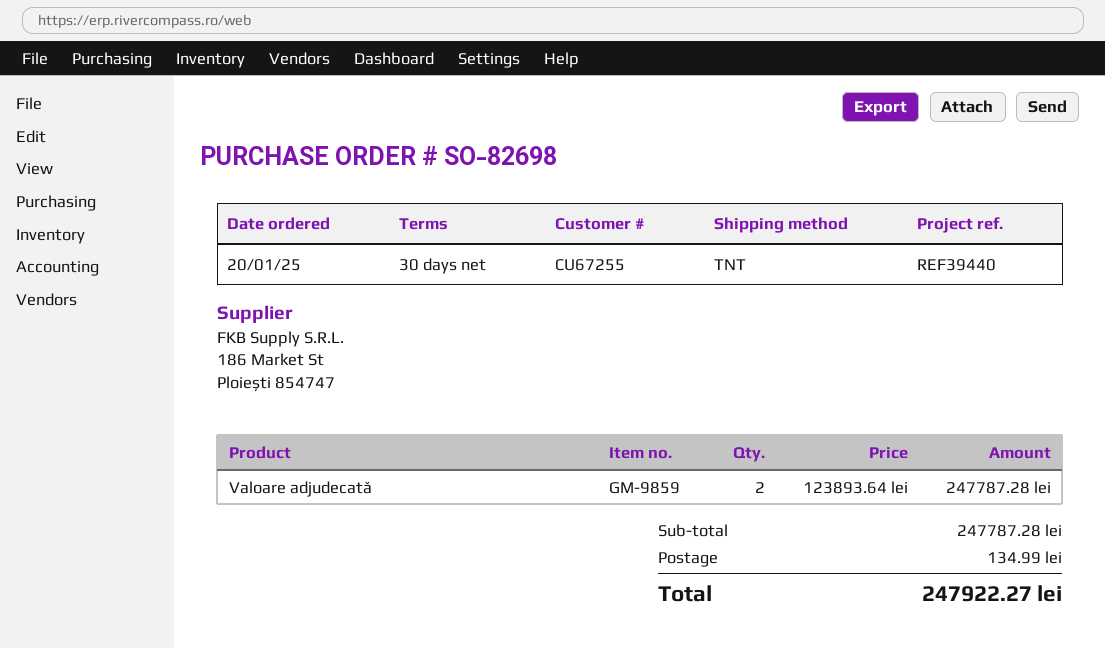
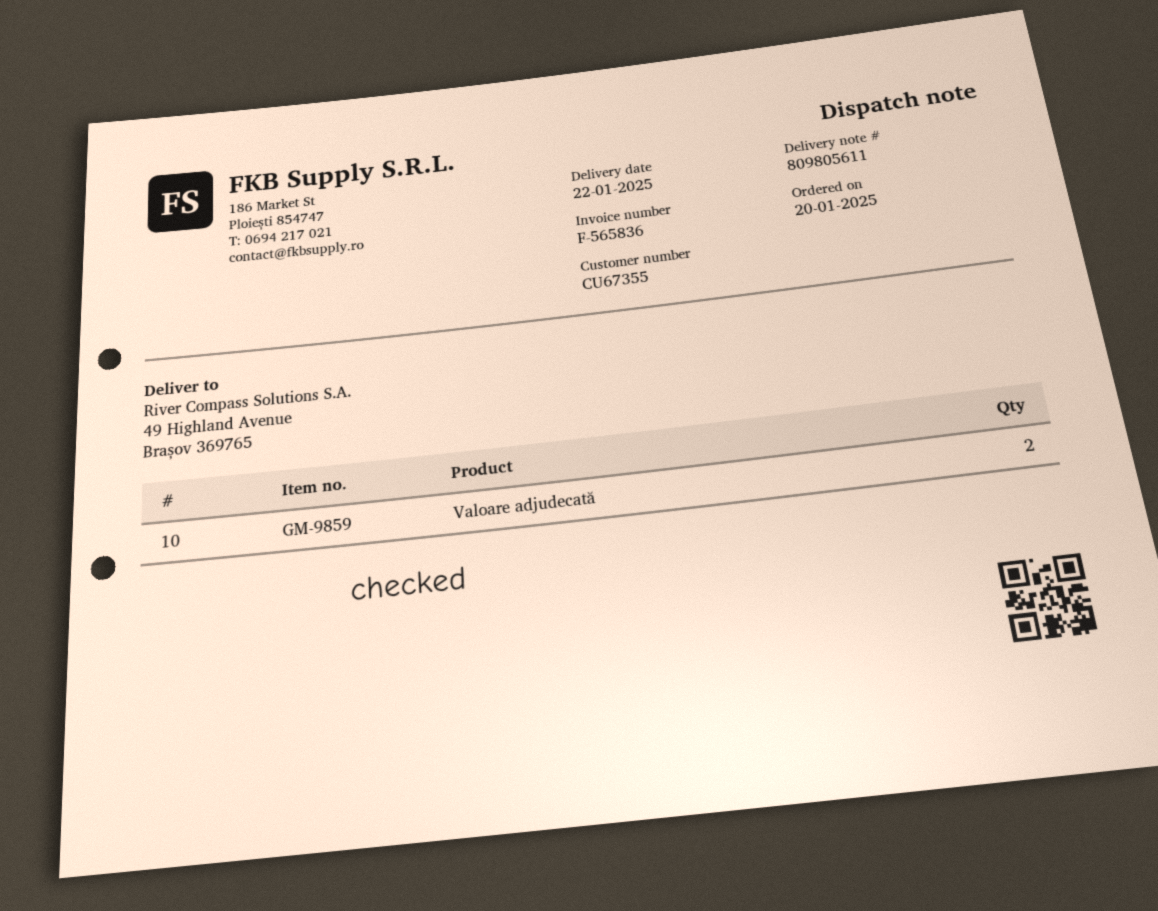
customer number: CU67255 -> CU67355

